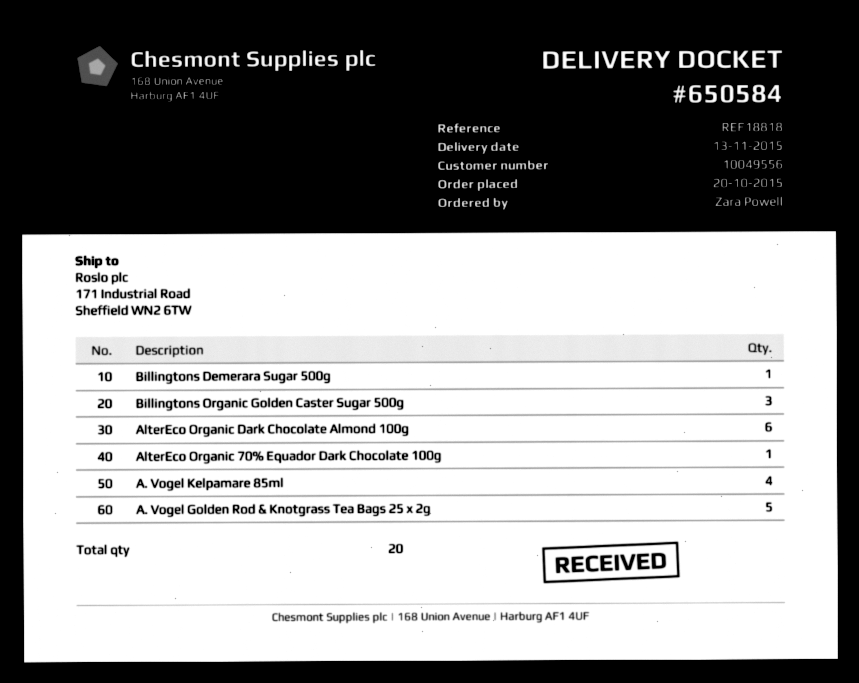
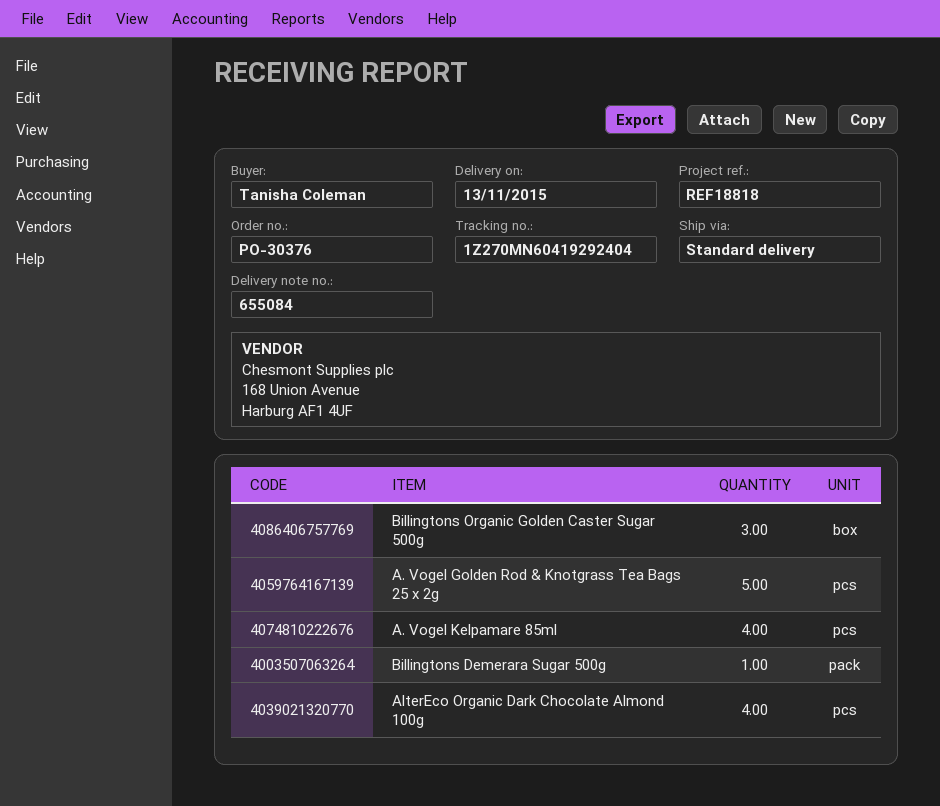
delivery note number: 650584 -> 655084
ordered by: Zara Powell -> Tanisha Coleman
AlterEco Organic Dark Chocolate Almond 100g: 6 -> 4
AlterEco Organic 70% Equador Dark Chocolate 100g: 1 -> none

